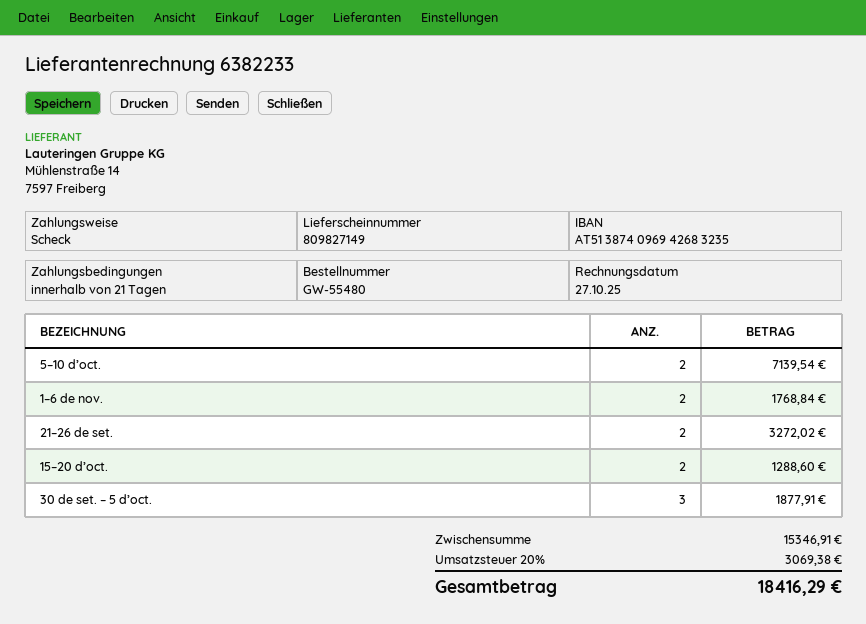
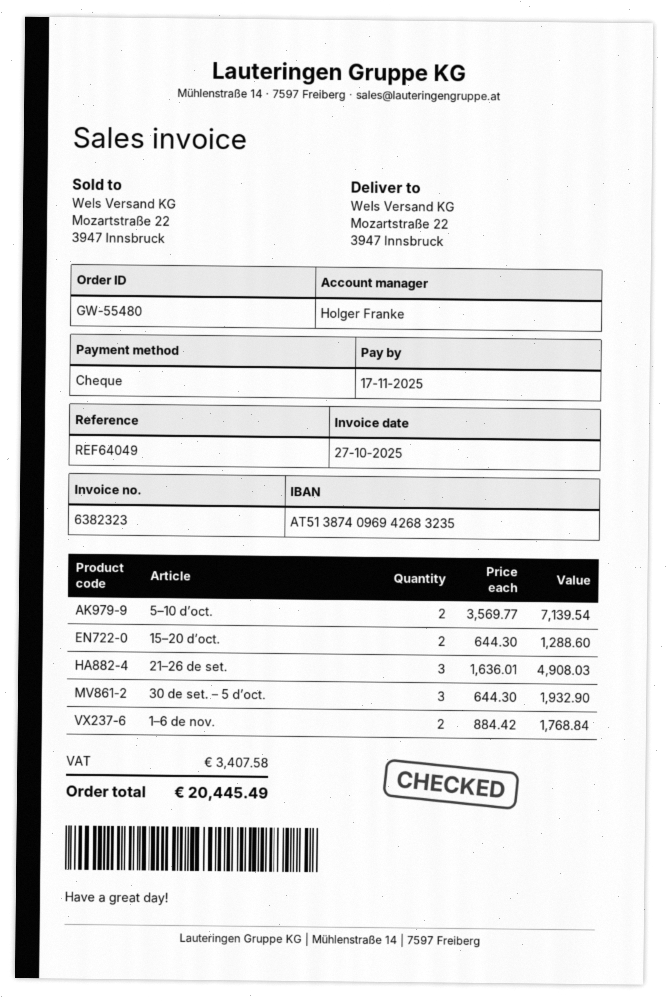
invoice number: 6382233 -> 6382323
21–26 de set.: 2 for 3272.02 -> 3 for 4908.03
30 de set. – 5 d’oct.: 3 for 1877.91 -> 3 for 1932.90
tax: 3069.38 -> 3407.58
total: 18416.29 -> 20445.49

